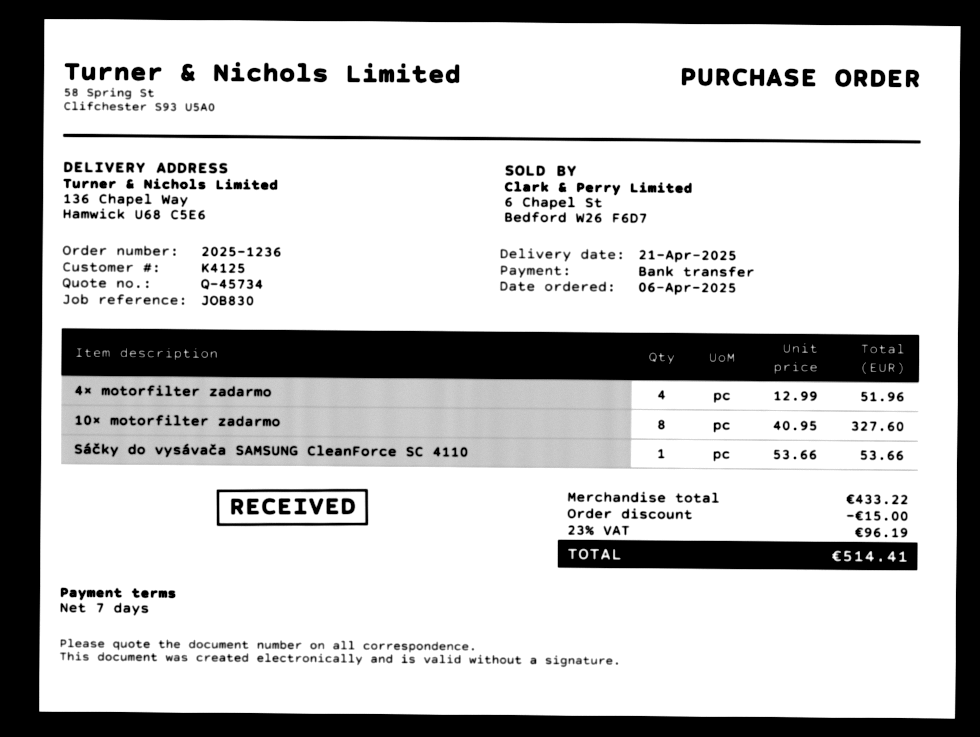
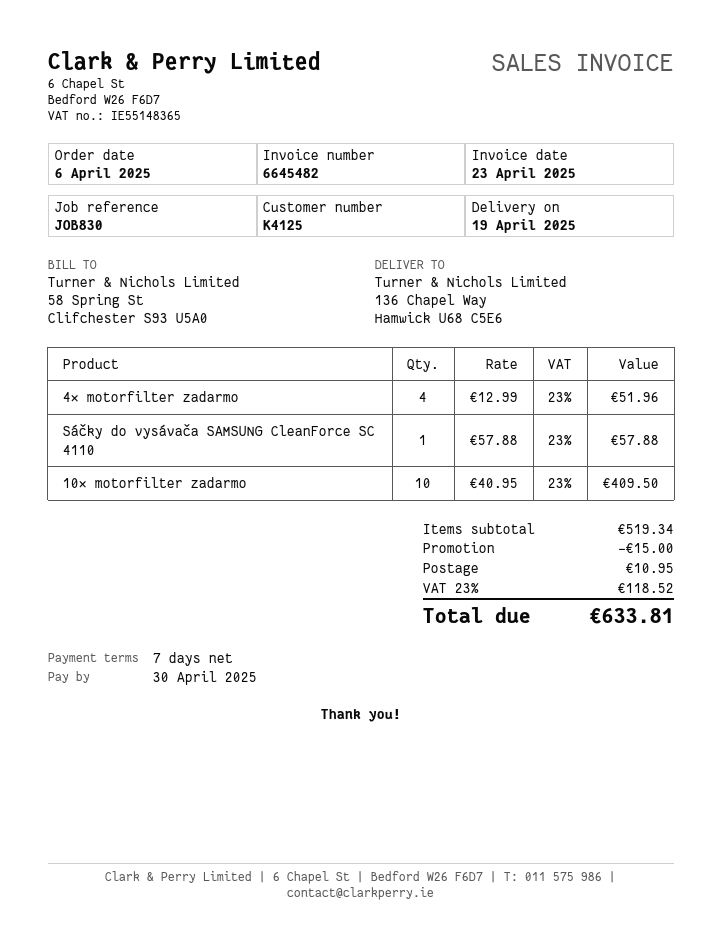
delivery date: 2025-04-21 -> 2025-04-19
10× motorfilter zadarmo: 8 x 40.95 = 327.60 -> 10 x 40.95 = 409.50
Sáčky do vysávača SAMSUNG CleanForce SC 4110: 1 x 53.66 = 53.66 -> 1 x 57.88 = 57.88
subtotal: 433.22 -> 519.34
shipping: none -> 10.95
tax: 23% = 96.19 -> 23% = 118.52
total: 514.41 -> 633.81

